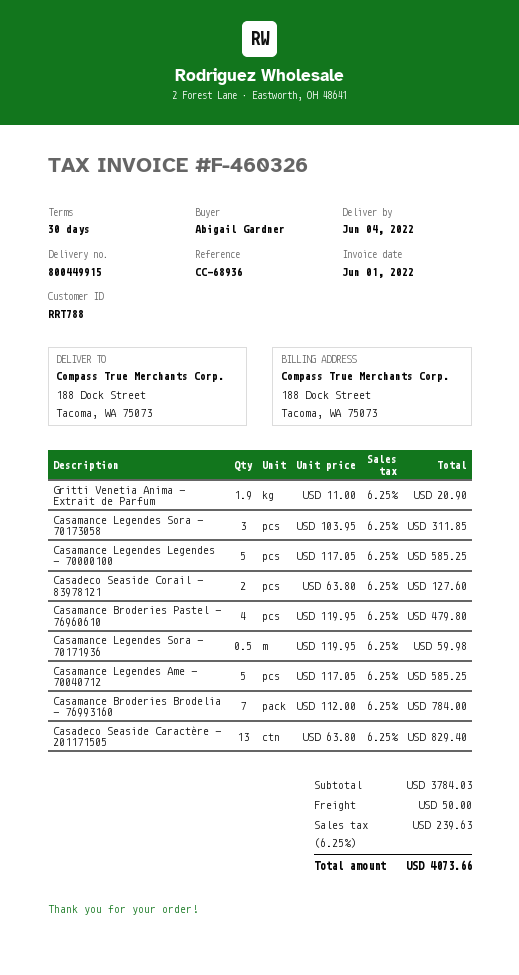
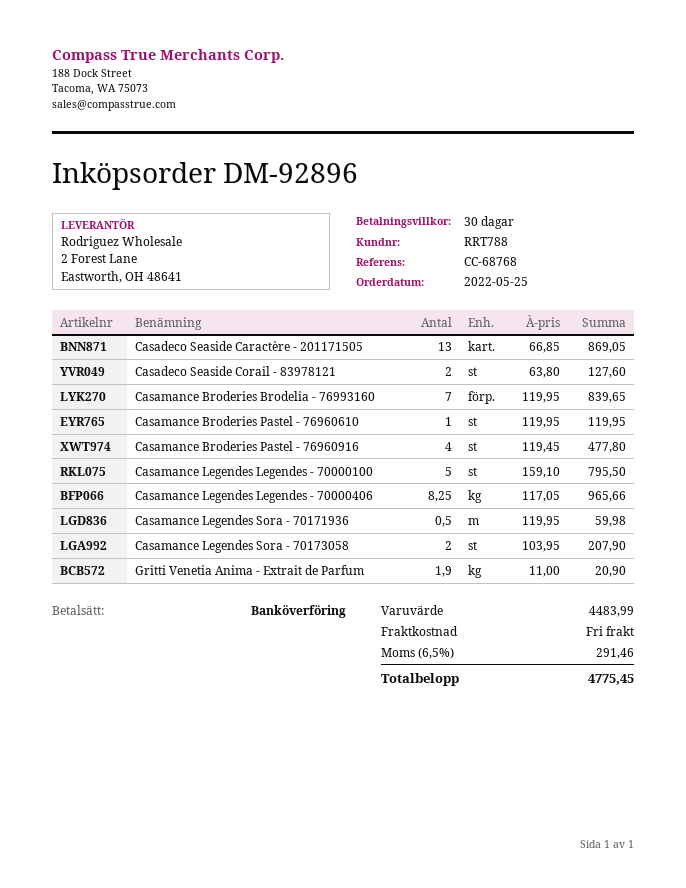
reference: CC-68936 -> CC-68768
Casamance Legendes Sora - 70173058: 3 x 103.95 = 311.85 -> 2 x 103.95 = 207.90
Casamance Legendes Legendes - 70000100: 5 x 117.05 = 585.25 -> 5 x 159.10 = 795.50
Casamance Broderies Pastel - 76960610: 4 x 119.95 = 479.80 -> 1 x 119.95 = 119.95
Casamance Legendes Ame - 70040712: 5 x 117.05 = 585.25 -> none
Casamance Broderies Brodelia - 76993160: 7 x 112.00 = 784.00 -> 7 x 119.95 = 839.65
Casadeco Seaside Caractère - 201171505: 13 x 63.80 = 829.40 -> 13 x 66.85 = 869.05
Casamance Broderies Pastel - 76960916: none -> 4 x 119.45 = 477.80
Casamance Legendes Legendes - 70000406: none -> 8.25 x 117.05 = 965.66
subtotal: 3784.03 -> 4483.99
shipping: 50.00 -> 0.00
tax: 6.25% = 239.63 -> 6.5% = 291.46
total: 4073.66 -> 4775.45

